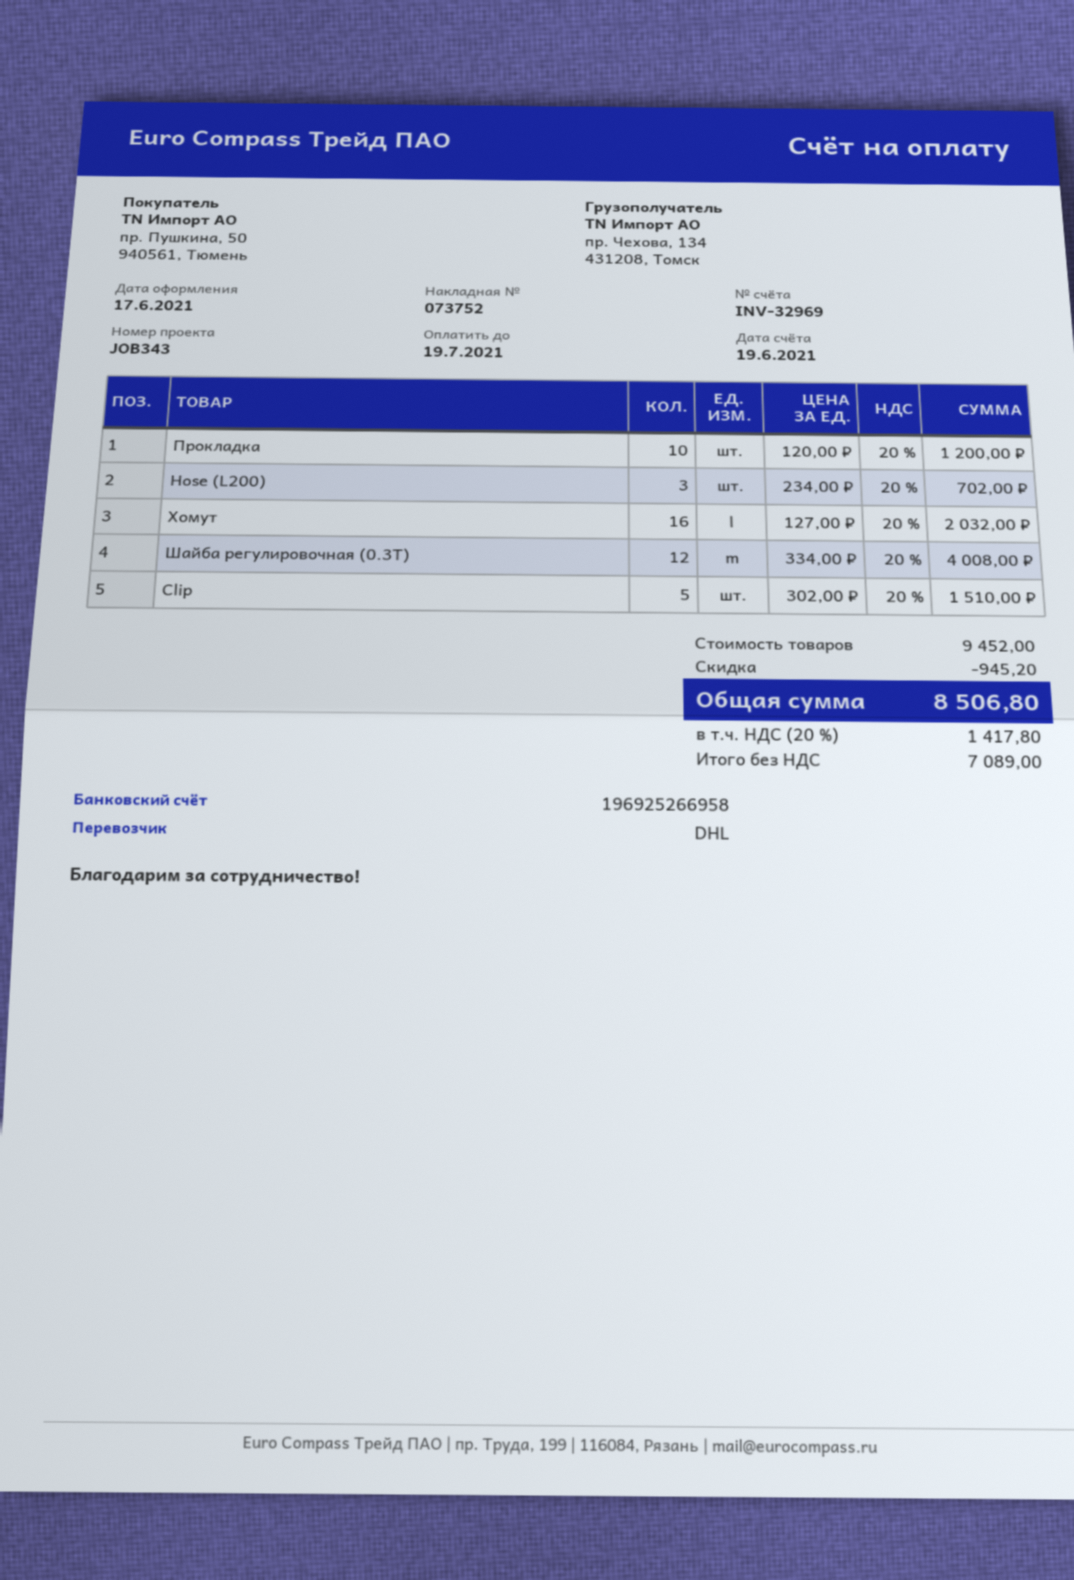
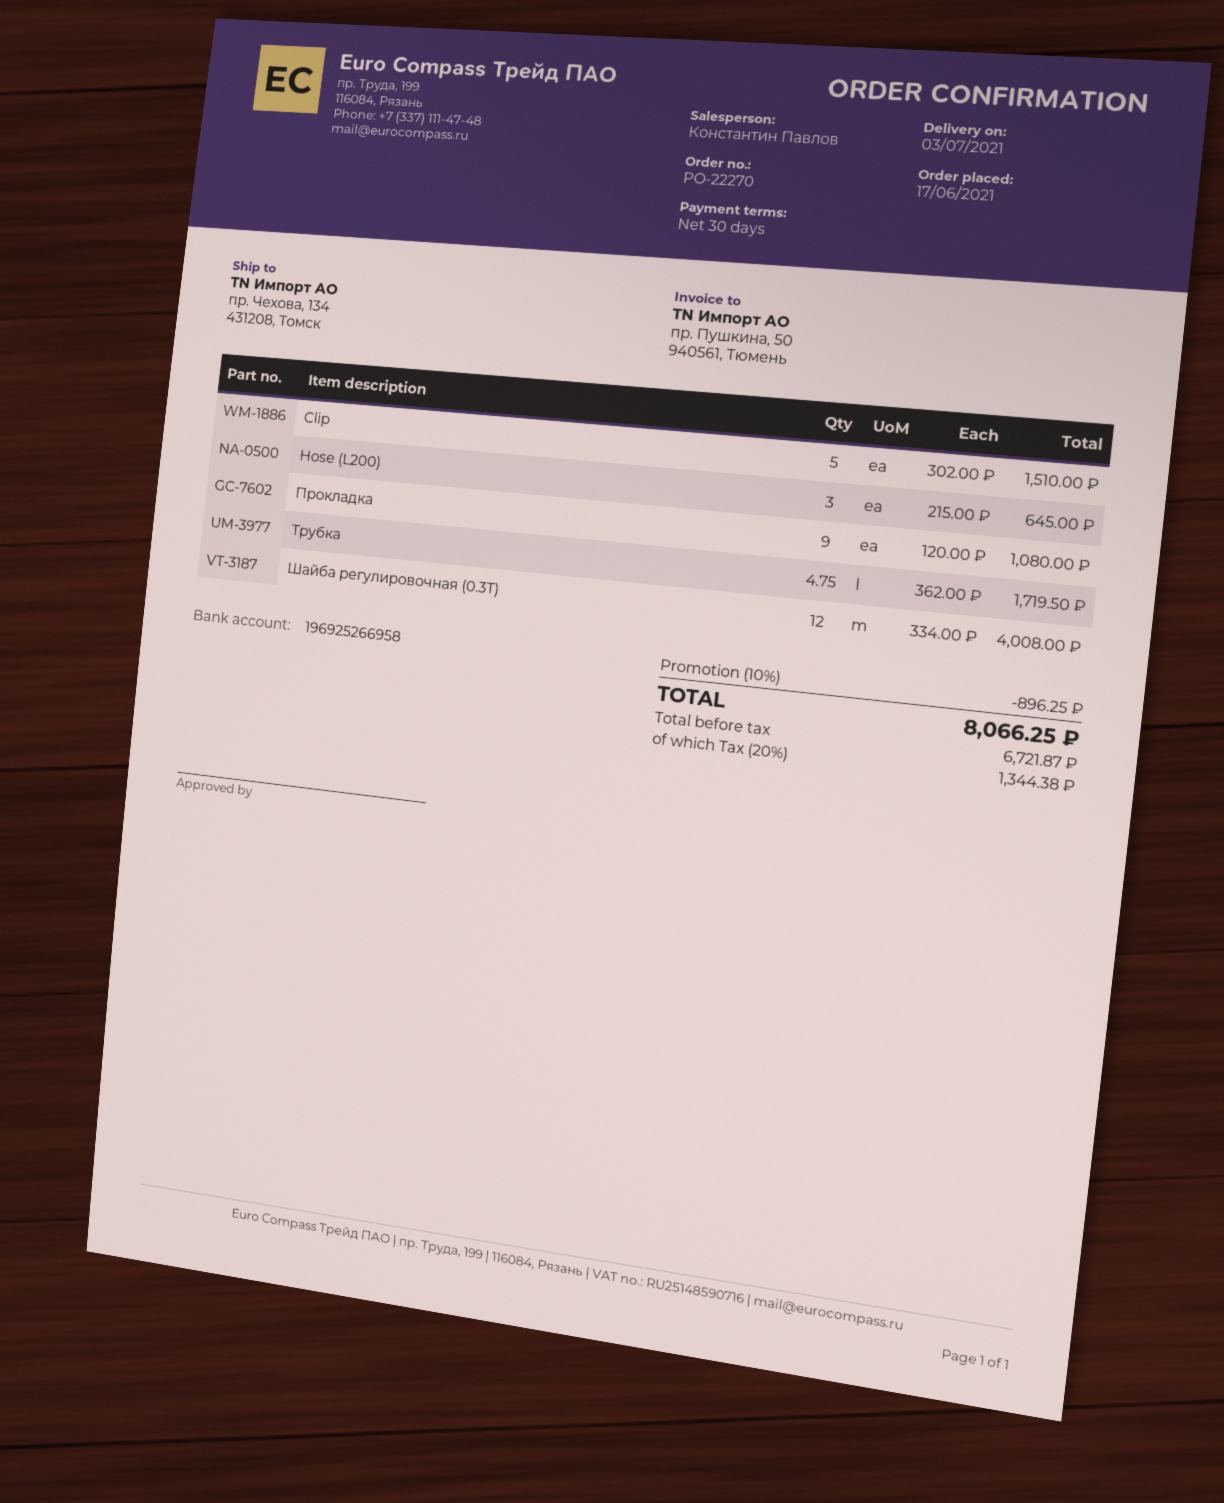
Прокладка: 10 x 120.00 = 1200.00 -> 9 x 120.00 = 1080.00
Hose (L200): 3 x 234.00 = 702.00 -> 3 x 215.00 = 645.00
Хомут: 16 x 127.00 = 2032.00 -> none
Трубка: none -> 4.75 x 362.00 = 1719.50
discount: 945.20 -> 896.25
net: 7089.00 -> 6721.87
tax: 20% = 1417.80 -> 20% = 1344.38
total: 8506.80 -> 8066.25

